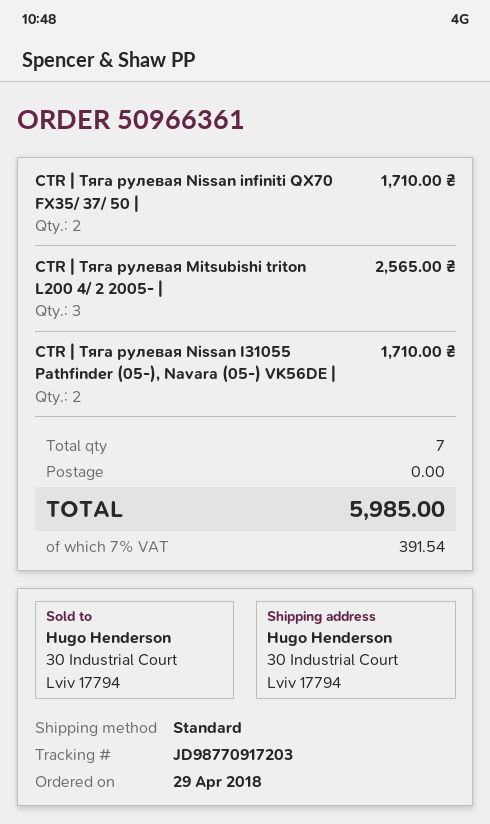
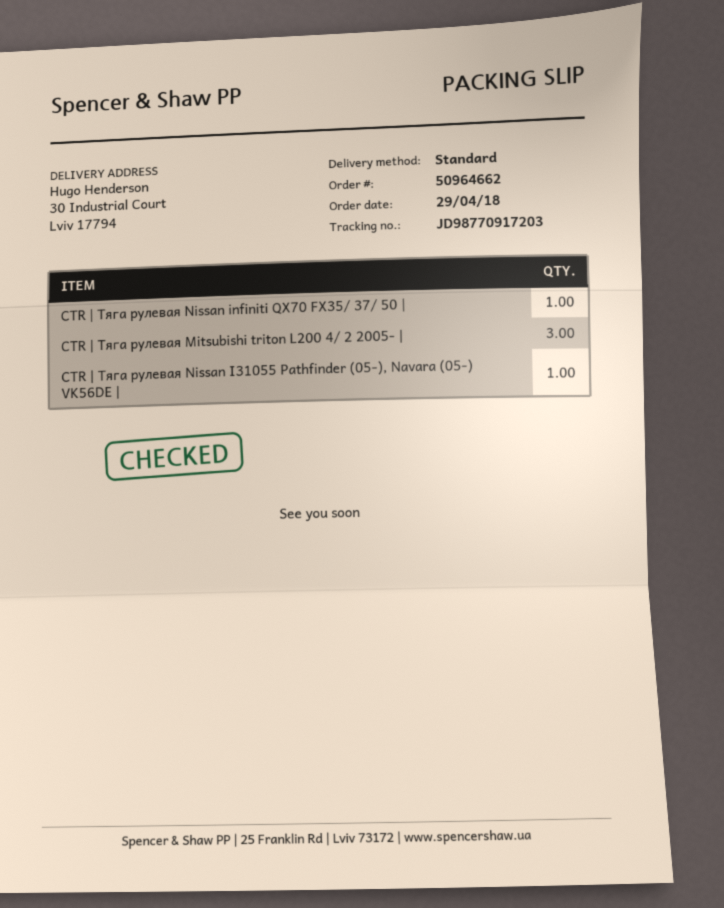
order number: 50966361 -> 50964662
CTR | Тяга рулевая Nissan infiniti QX70 FX35/ 37/ 50 |: 2 -> 1
CTR | Тяга рулевая Nissan I31055 Pathfinder (05-), Navara (05-) VK56DE |: 2 -> 1

